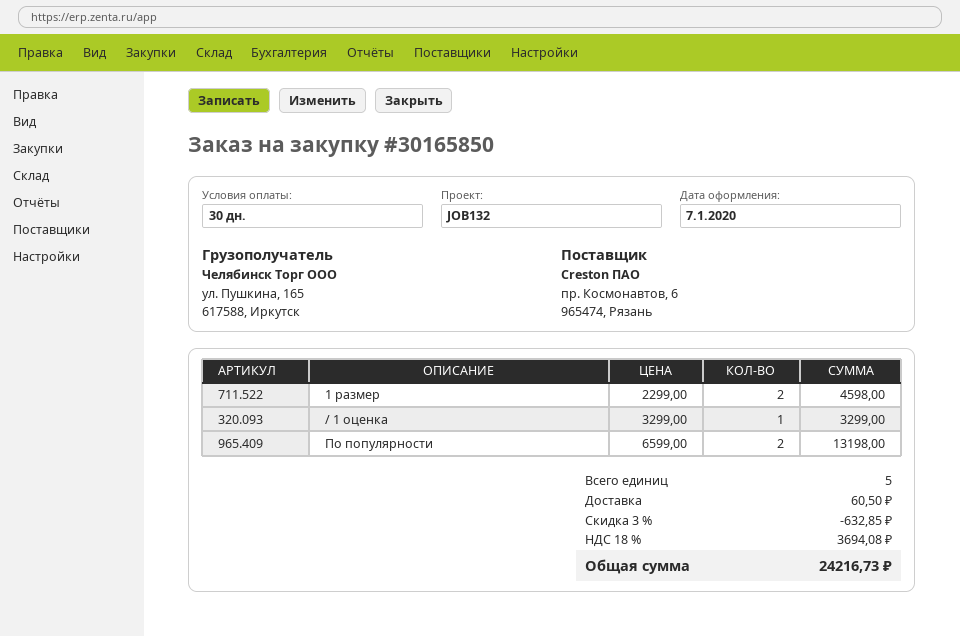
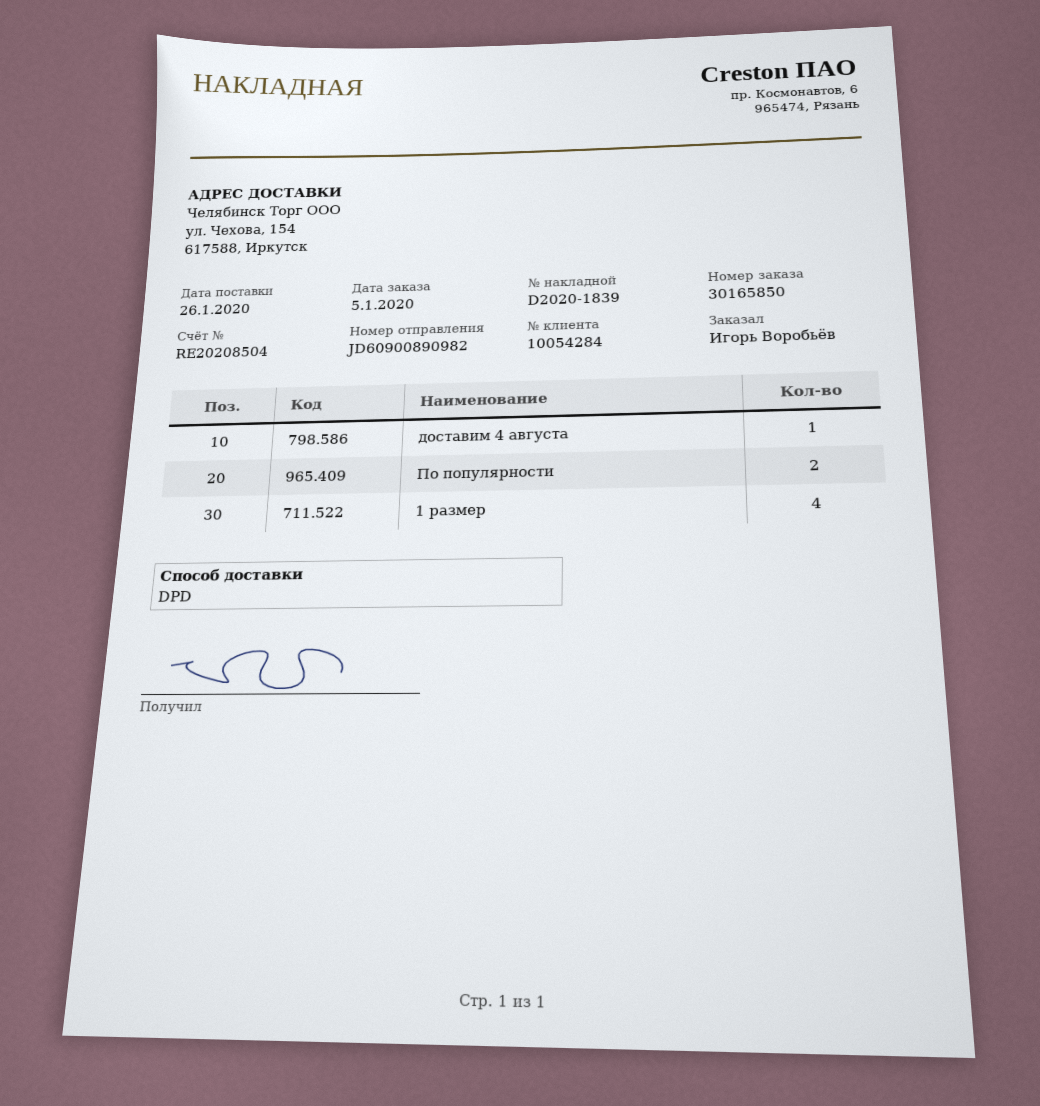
order date: 2020-01-07 -> 2020-01-05
ship to: ул. Пушкина, 165, 617588, Иркутск -> ул. Чехова, 154, 617588, Иркутск
1 размер: 2 -> 4
/ 1 оценка: 1 -> none
доставим 4 августа: none -> 1

